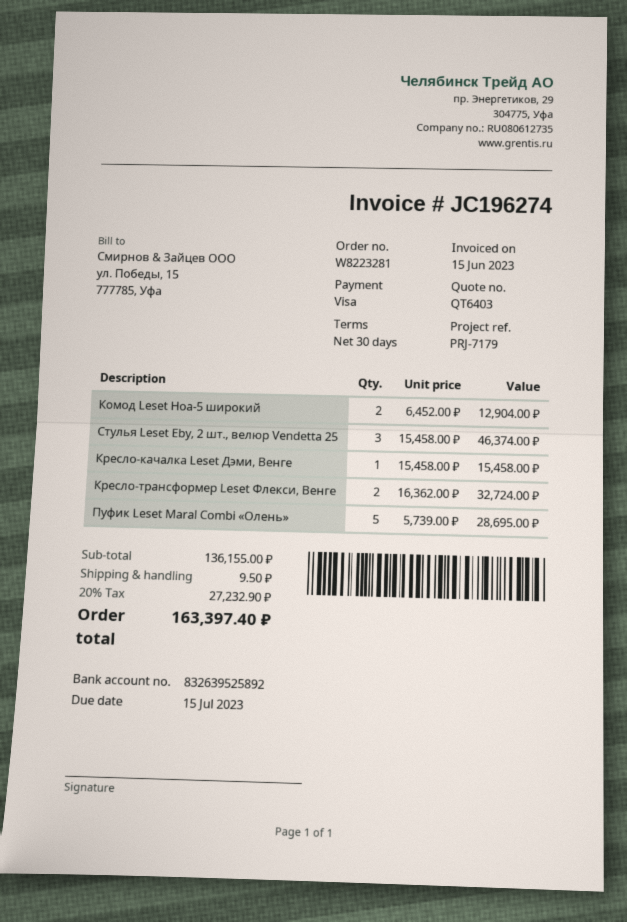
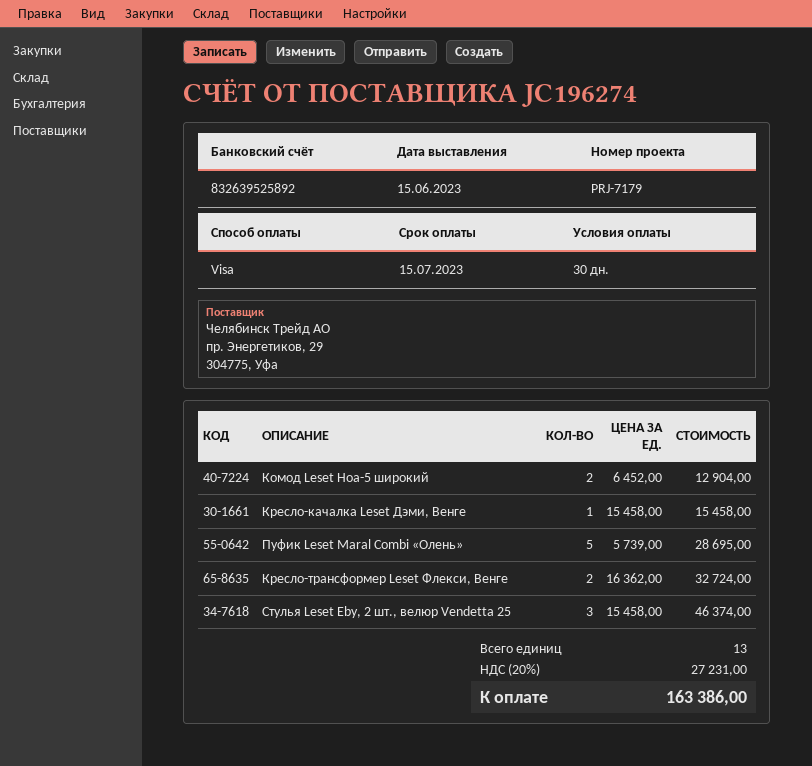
shipping: 9.50 -> none
tax: 20% = 27232.90 -> 20% = 27231.00
total: 163397.40 -> 163386.00

